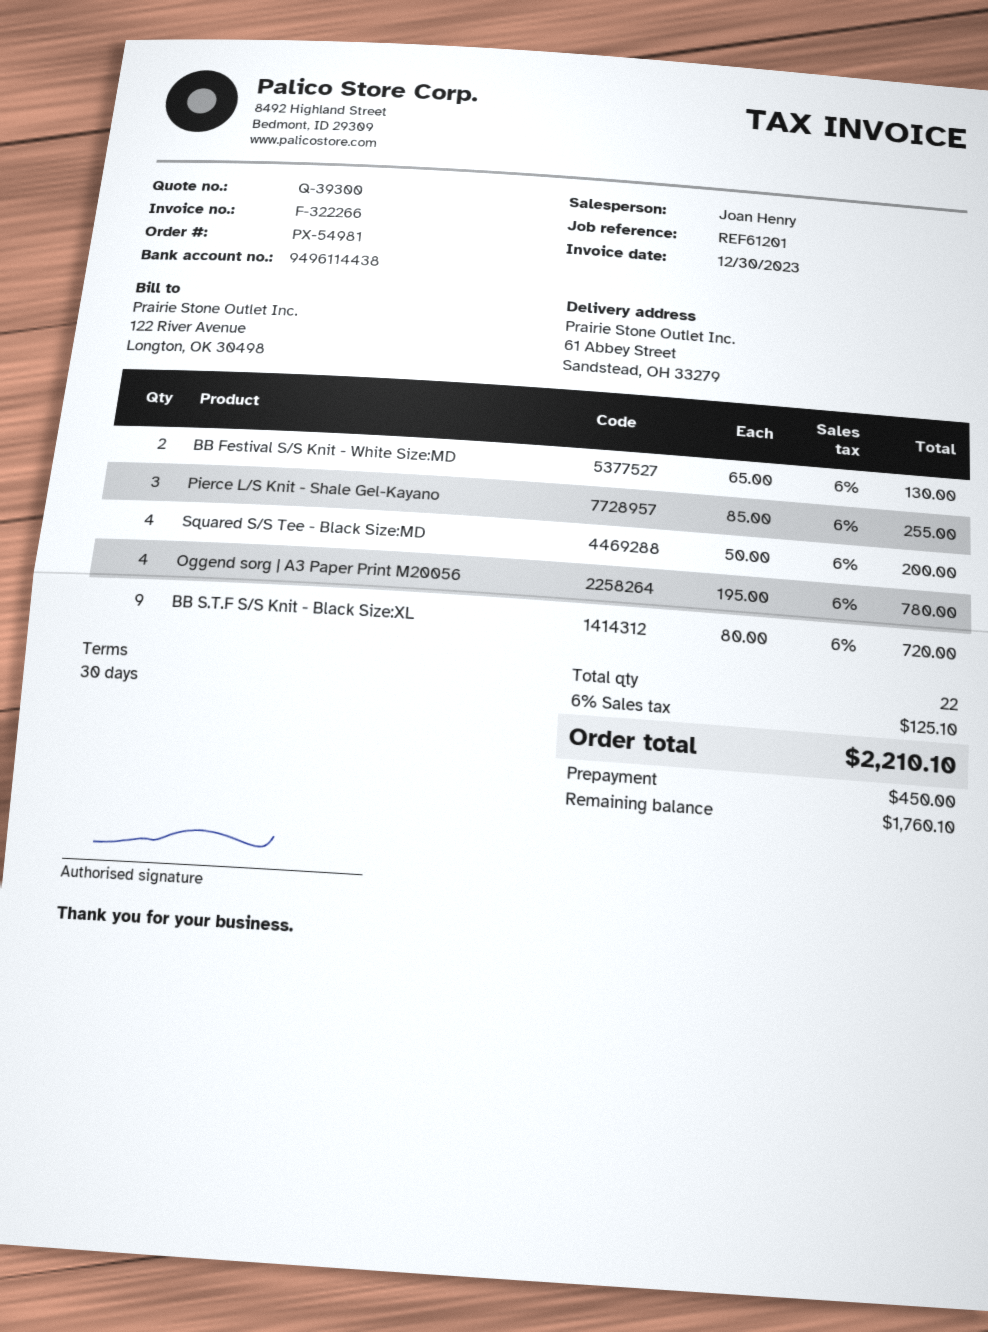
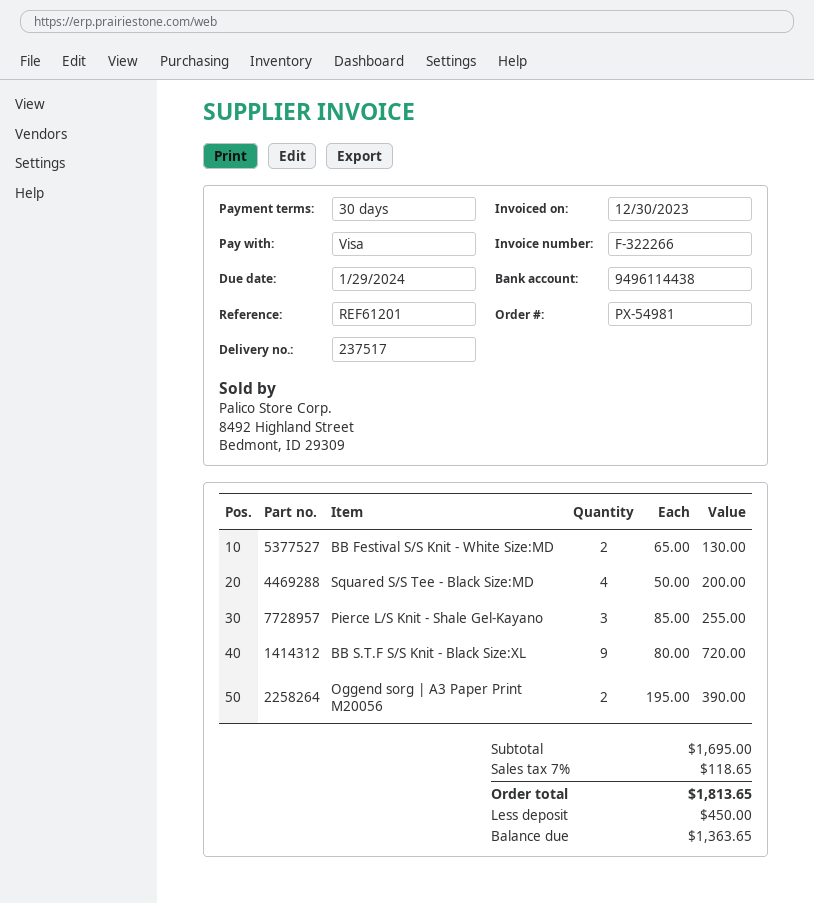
Oggend sorg | A3 Paper Print M20056: 4 x 195.00 = 780.00 -> 2 x 195.00 = 390.00
tax: 6% = 125.10 -> 7% = 118.65
total: 2210.10 -> 1813.65
balance: 1760.10 -> 1363.65

